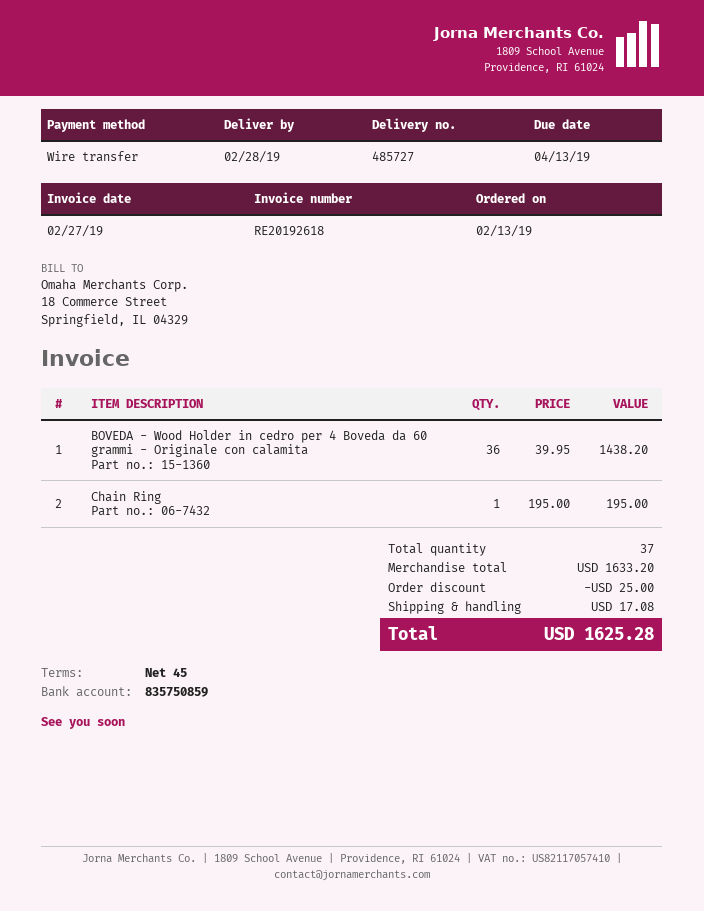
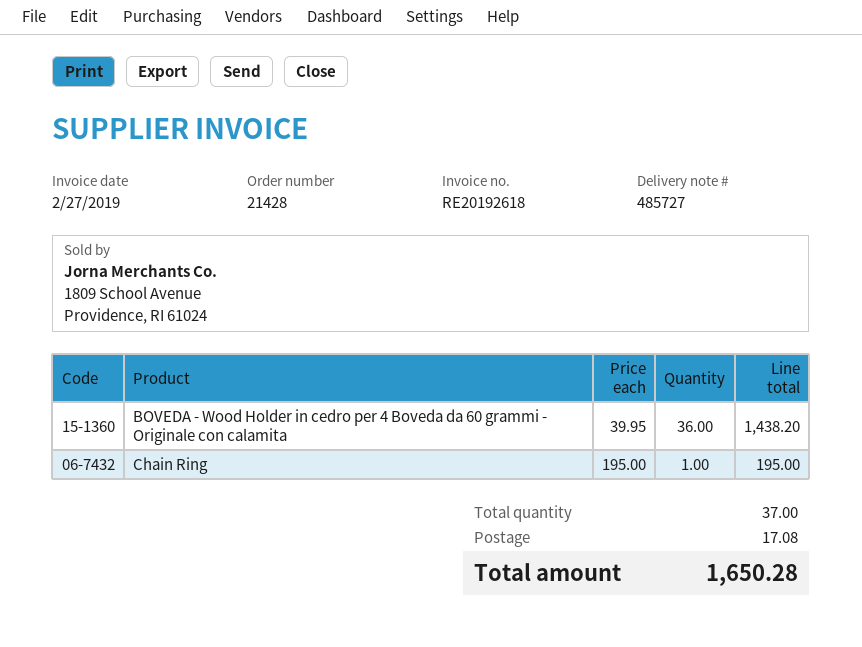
discount: 25.00 -> none
total: 1625.28 -> 1650.28

